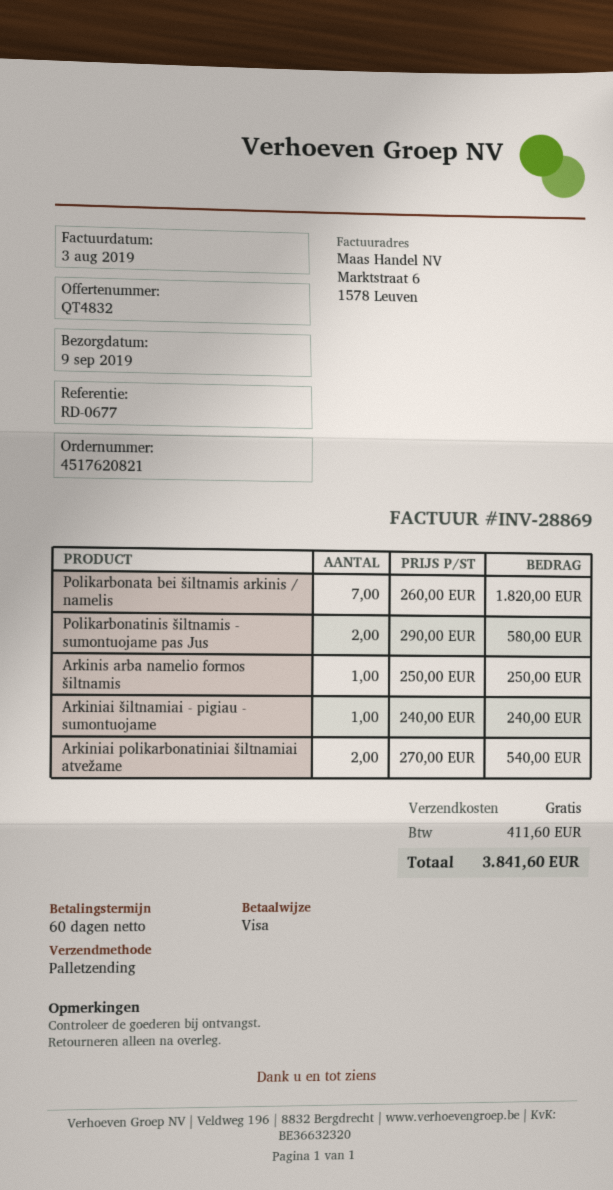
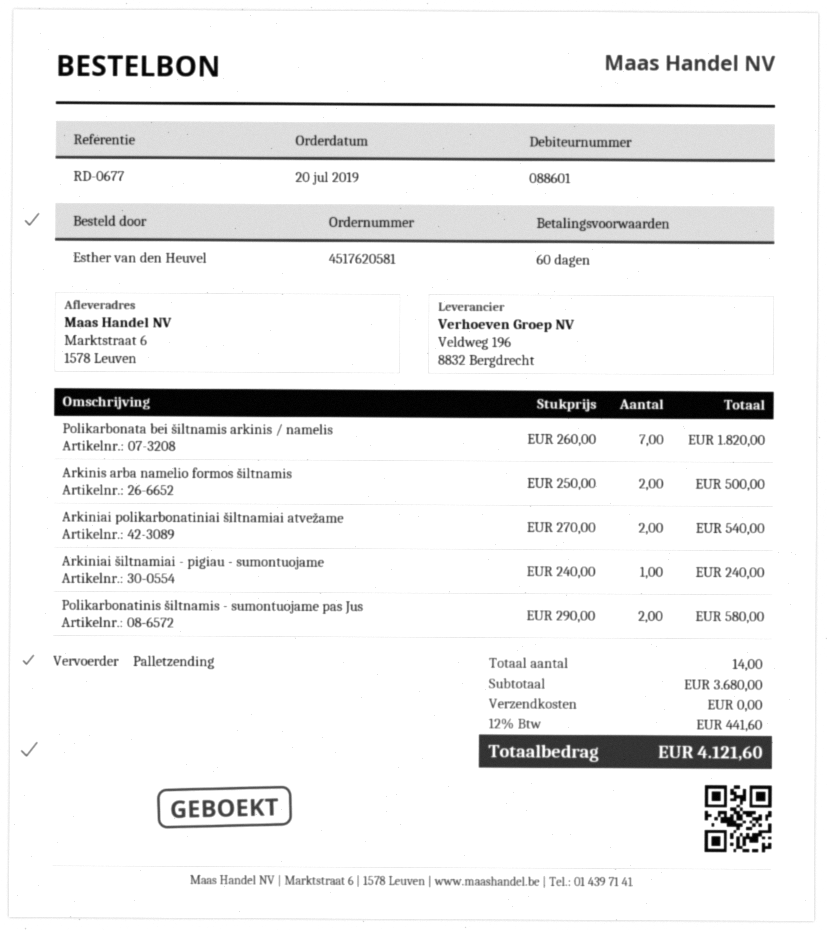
order number: 4517620821 -> 4517620581
Arkinis arba namelio formos šiltnamis: 1 x 250.00 = 250.00 -> 2 x 250.00 = 500.00
tax: 411.60 -> 441.60
total: 3841.60 -> 4121.60

